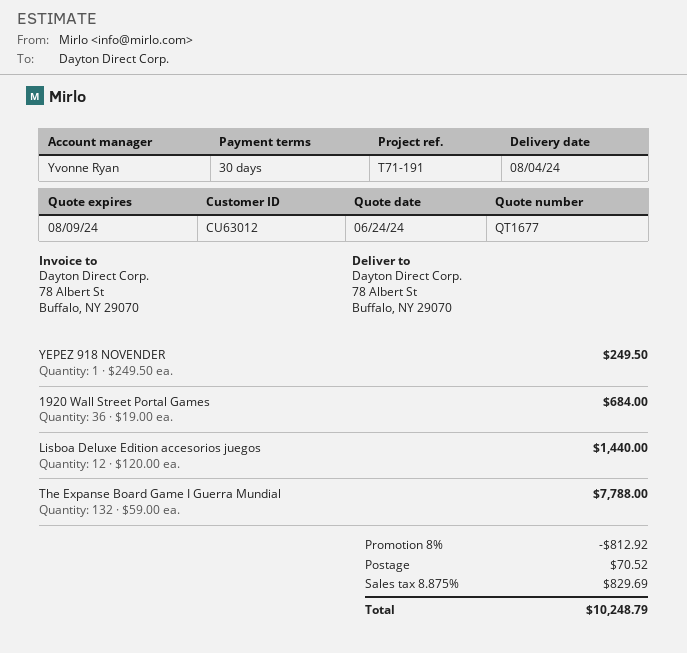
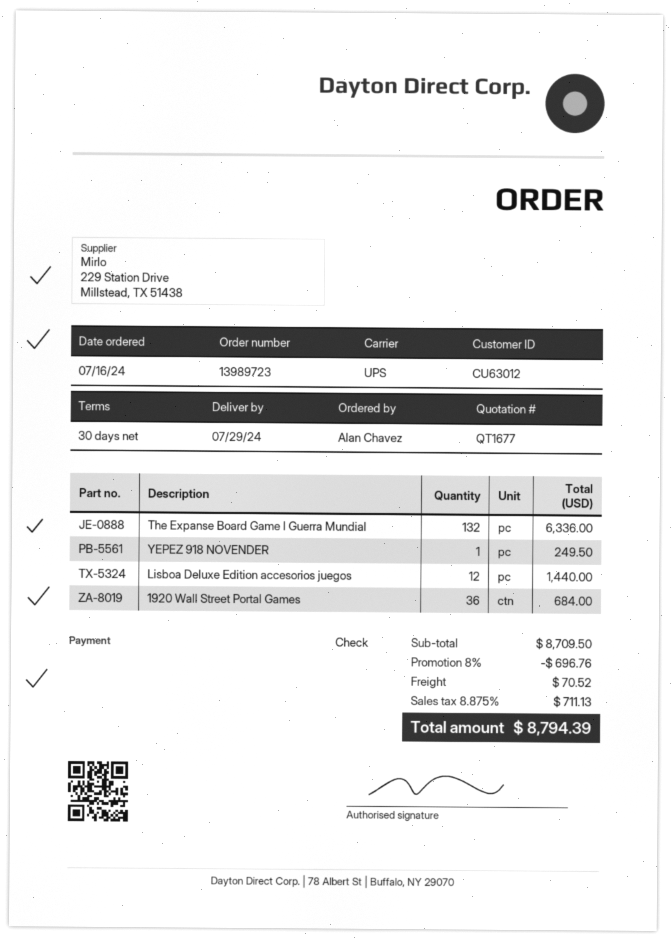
delivery date: 2024-08-04 -> 2024-07-29
The Expanse Board Game I Guerra Mundial: 132 for 7788.00 -> 132 for 6336.00
discount: 8% = 812.92 -> 8% = 696.76
tax: 8.875% = 829.69 -> 8.875% = 711.13
total: 10248.79 -> 8794.39

